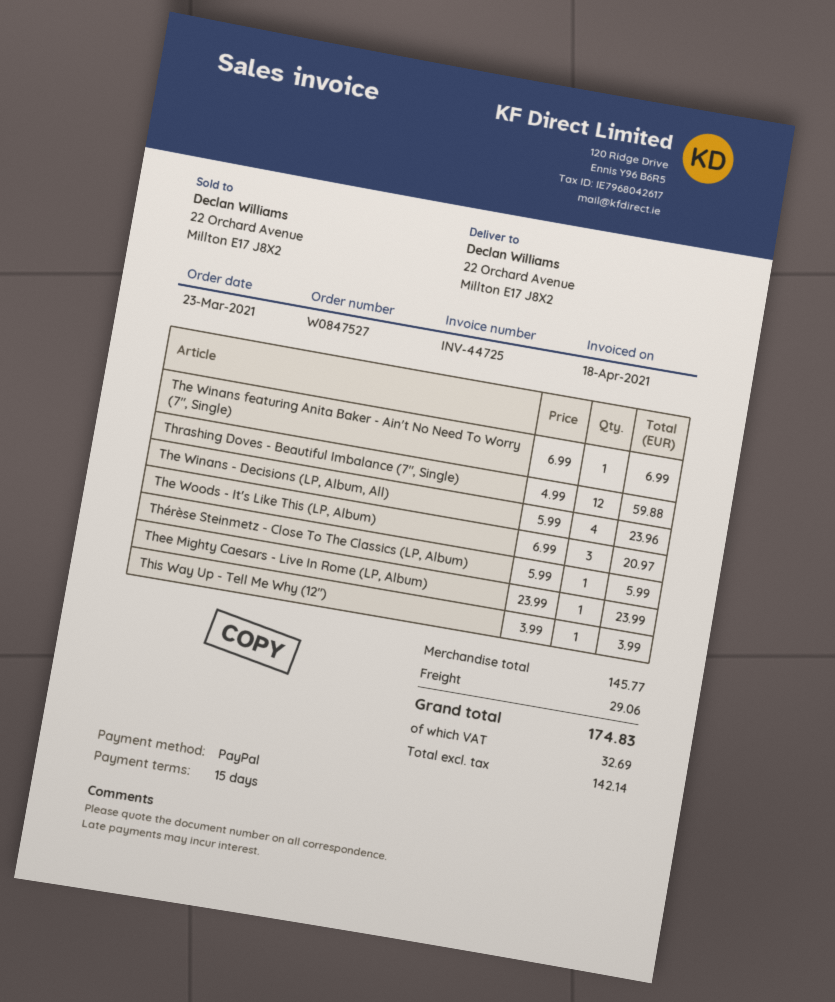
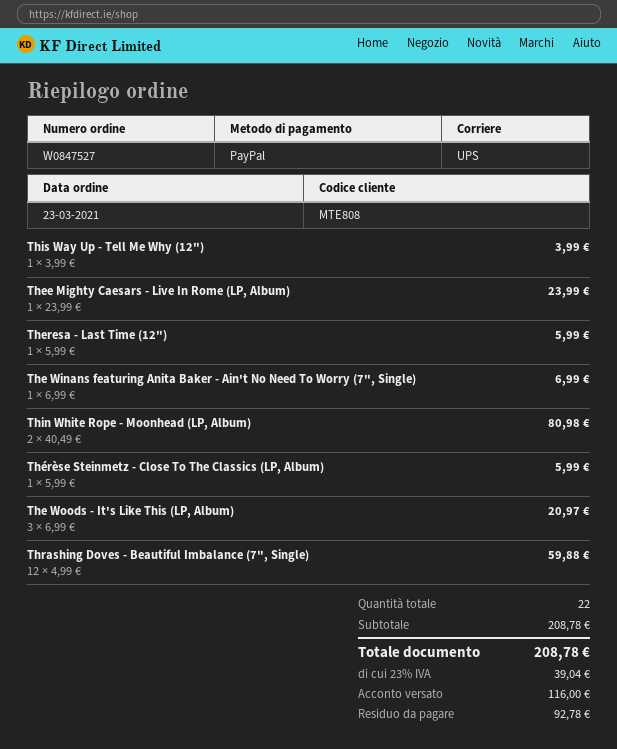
The Winans - Decisions (LP, Album, All): 4 x 5.99 = 23.96 -> none
Theresa - Last Time (12"): none -> 1 x 5.99 = 5.99
Thin White Rope - Moonhead (LP, Album): none -> 2 x 40.49 = 80.98
subtotal: 145.77 -> 208.78
shipping: 29.06 -> none
tax: 32.69 -> 39.04
total: 174.83 -> 208.78

